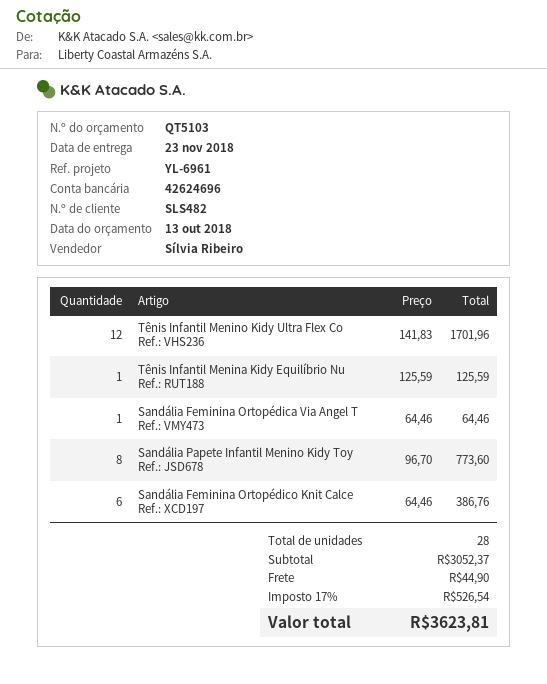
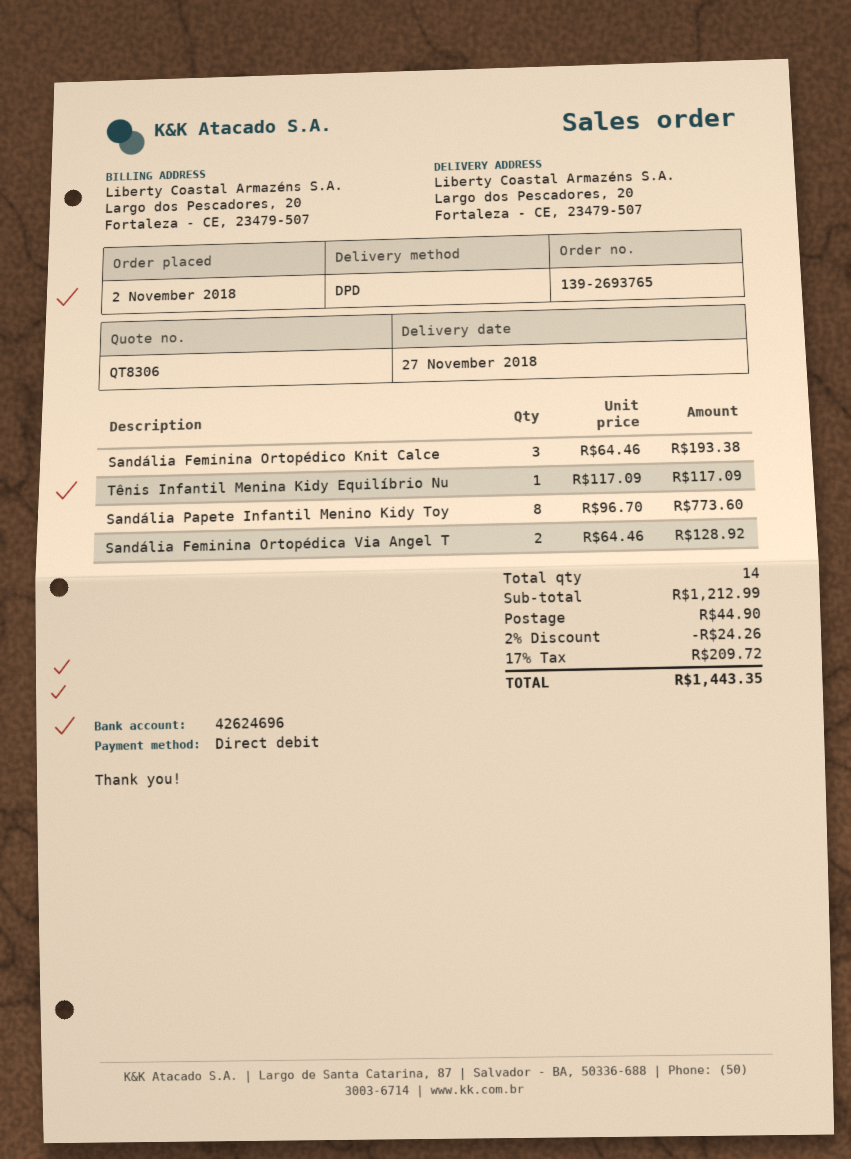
quote number: QT5103 -> QT8306
delivery date: 2018-11-23 -> 2018-11-27
Tênis Infantil Menino Kidy Ultra Flex Co: 12 x 141.83 = 1701.96 -> none
Tênis Infantil Menina Kidy Equilíbrio Nu: 1 x 125.59 = 125.59 -> 1 x 117.09 = 117.09
Sandália Feminina Ortopédica Via Angel T: 1 x 64.46 = 64.46 -> 2 x 64.46 = 128.92
Sandália Feminina Ortopédico Knit Calce: 6 x 64.46 = 386.76 -> 3 x 64.46 = 193.38
total quantity: 28 -> 14
subtotal: 3052.37 -> 1212.99
discount: none -> 2% = 24.26
tax: 17% = 526.54 -> 17% = 209.72
total: 3623.81 -> 1443.35

